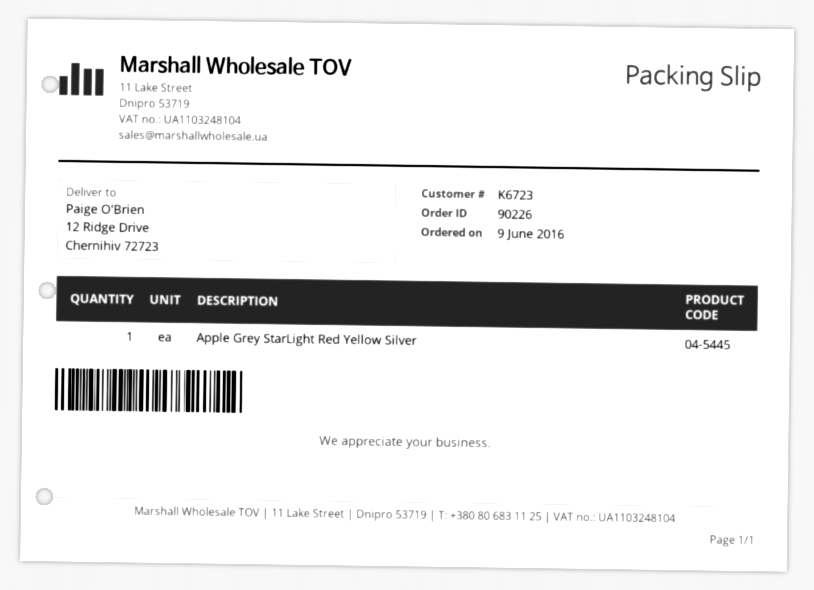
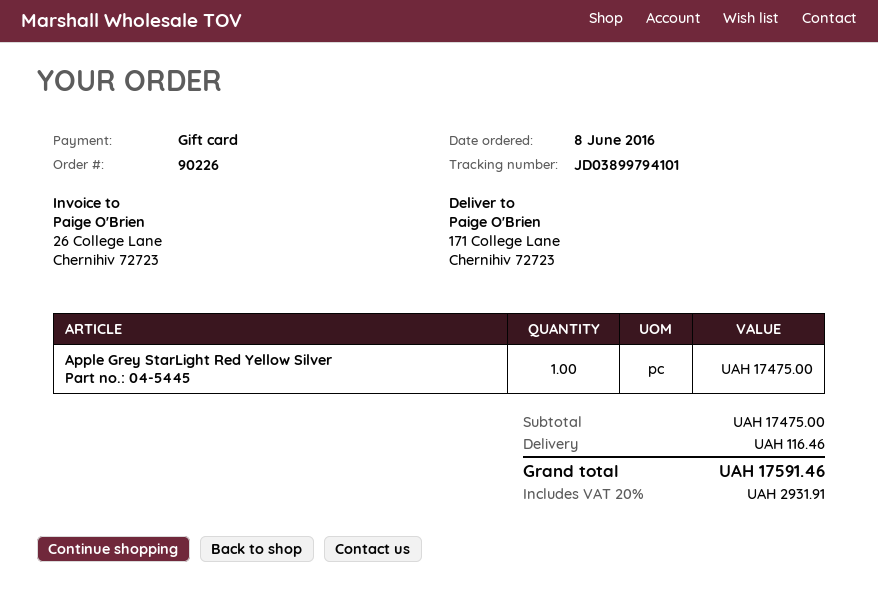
order date: 2016-06-09 -> 2016-06-08
ship to: 12 Ridge Drive, Chernihiv 72723 -> 171 College Lane, Chernihiv 72723

